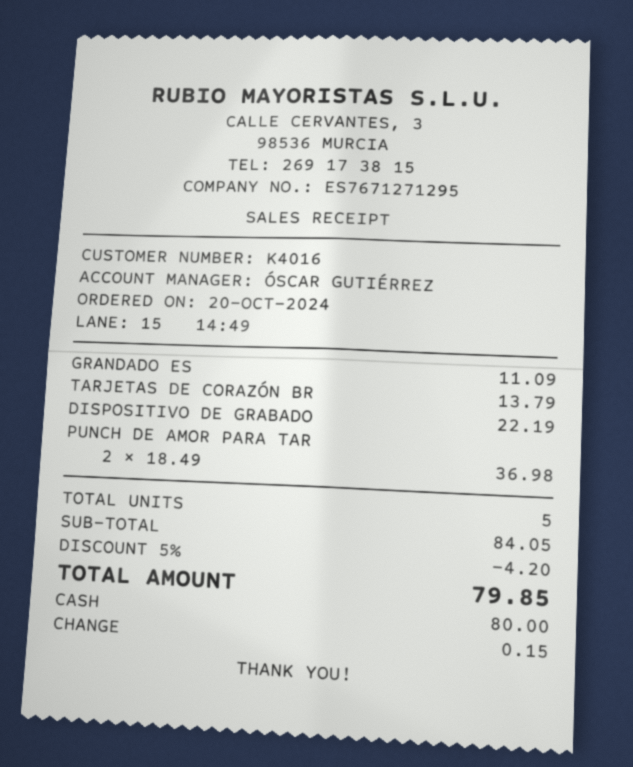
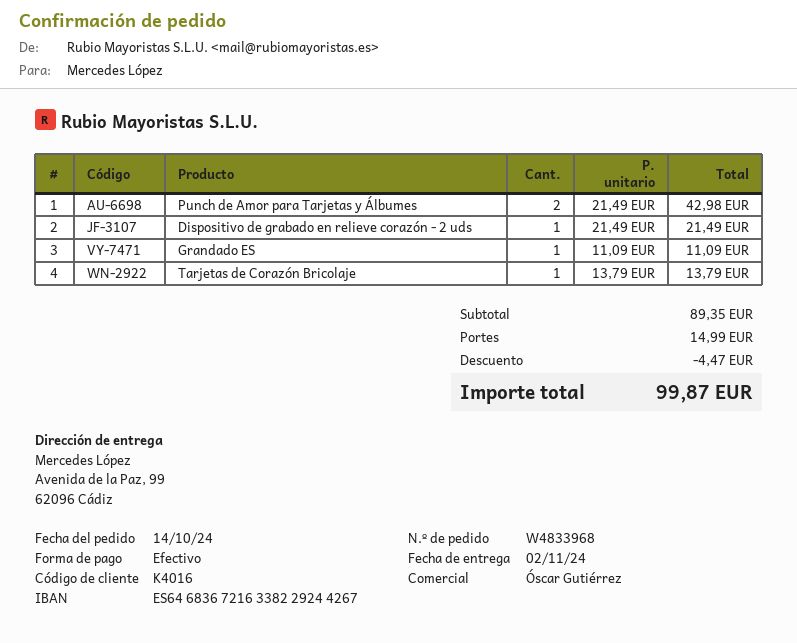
order date: 2024-10-20 -> 2024-10-14
DISPOSITIVO DE GRABADO: 1 x 22.19 = 22.19 -> 1 x 21.49 = 21.49
PUNCH DE AMOR PARA TAR: 2 x 18.49 = 36.98 -> 2 x 21.49 = 42.98
subtotal: 84.05 -> 89.35
discount: 4.20 -> 4.47
shipping: none -> 14.99
total: 79.85 -> 99.87

